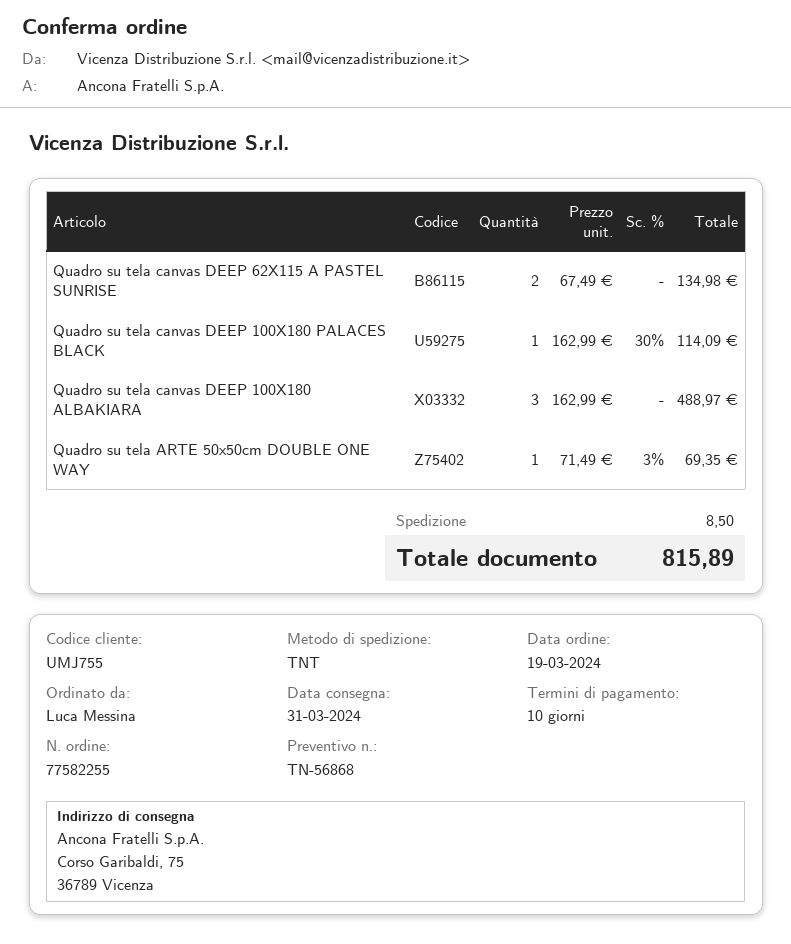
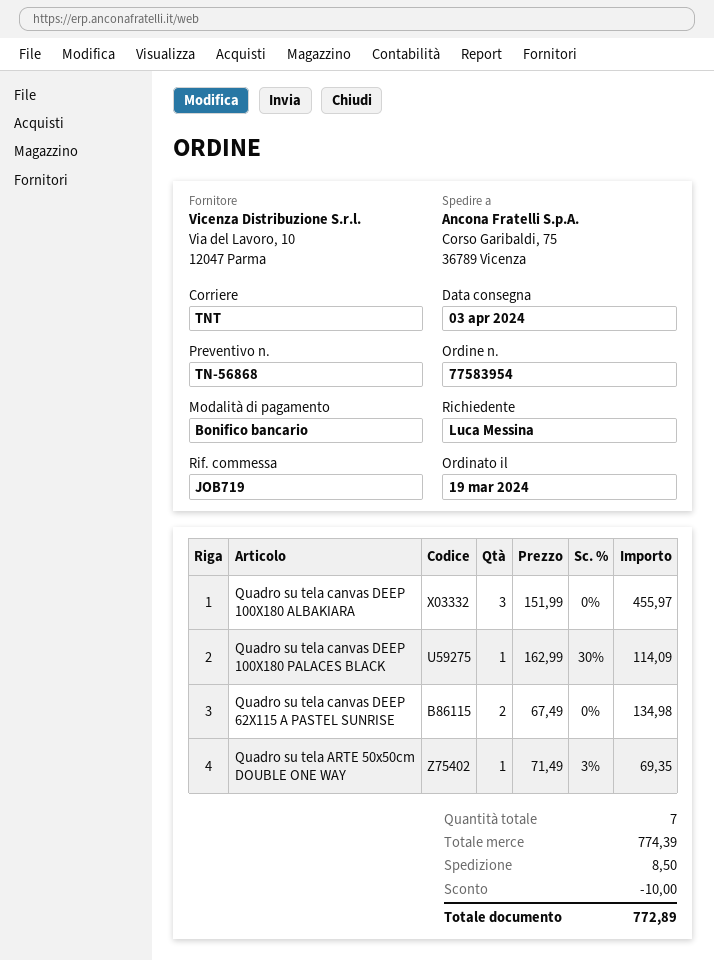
order number: 77582255 -> 77583954
delivery date: 2024-03-31 -> 2024-04-03
Quadro su tela canvas DEEP 100X180 ALBAKIARA: 3 x 162.99 = 488.97 -> 3 x 151.99 = 455.97
discount: none -> 10.00
total: 815.89 -> 772.89

